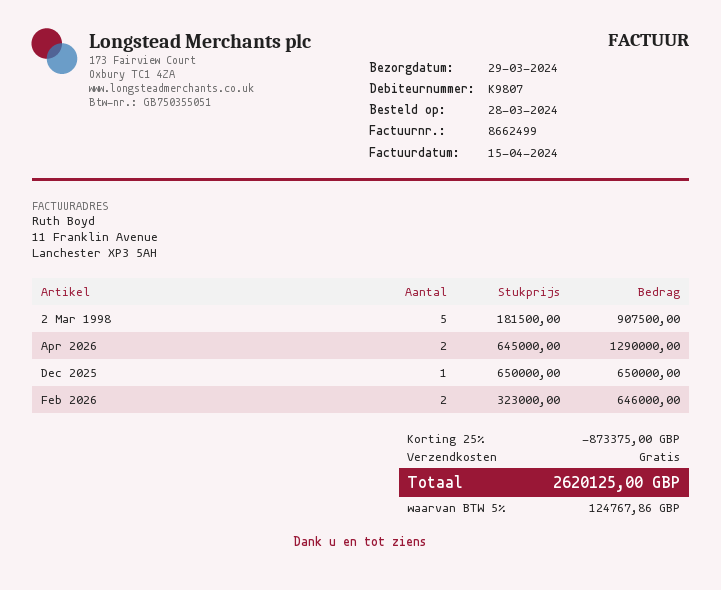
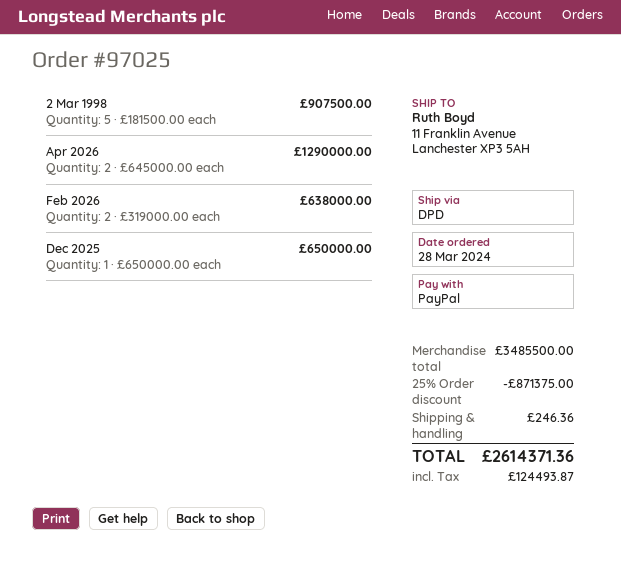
Feb 2026: 2 x 323000.00 = 646000.00 -> 2 x 319000.00 = 638000.00
discount: 25% = 873375.00 -> 25% = 871375.00
shipping: 0.00 -> 246.36
tax: 124767.86 -> 124493.87
total: 2620125.00 -> 2614371.36

